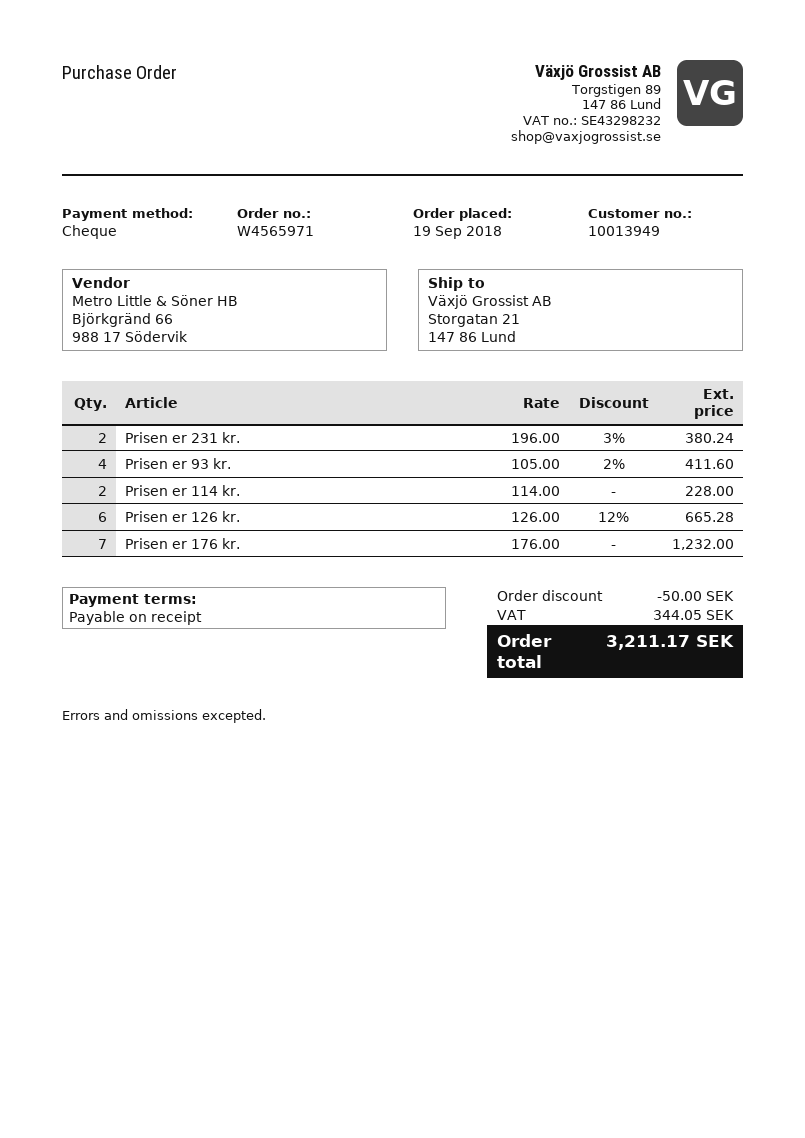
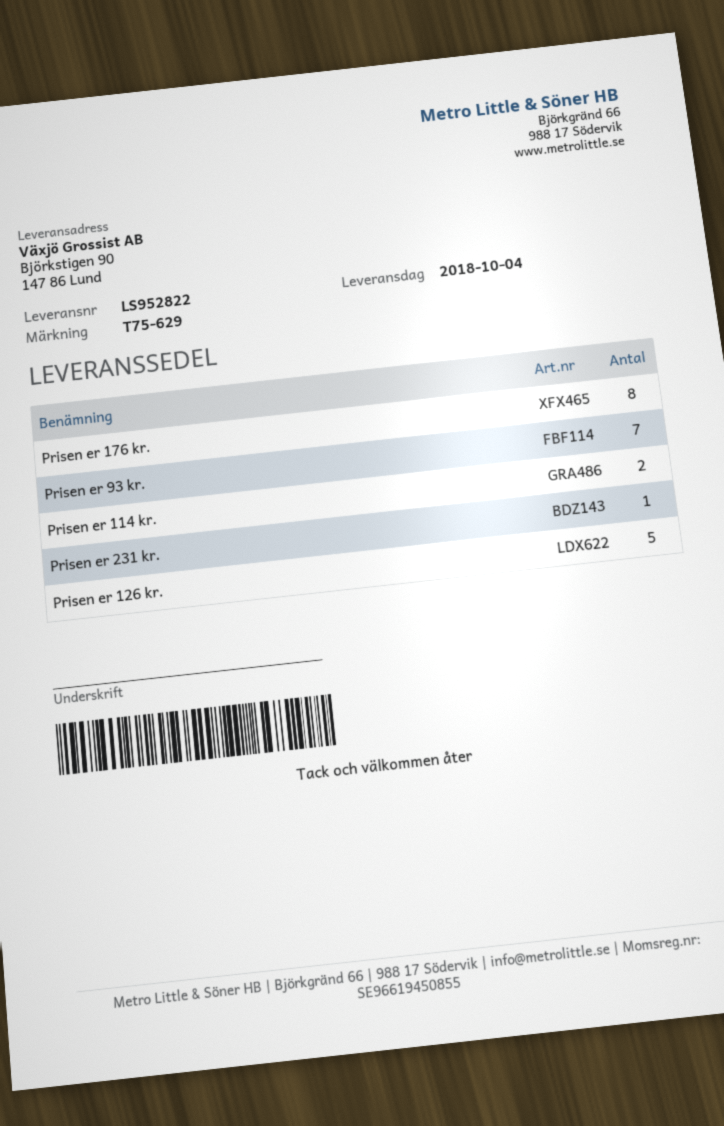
ship to: Storgatan 21, 147 86 Lund -> Björkstigen 90, 147 86 Lund
Prisen er 231 kr.: 2 -> 1
Prisen er 93 kr.: 4 -> 7
Prisen er 126 kr.: 6 -> 5
Prisen er 176 kr.: 7 -> 8

